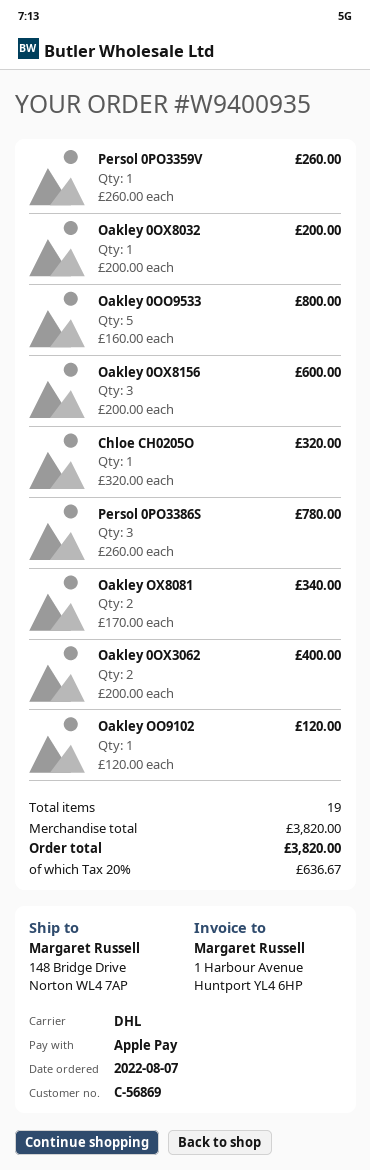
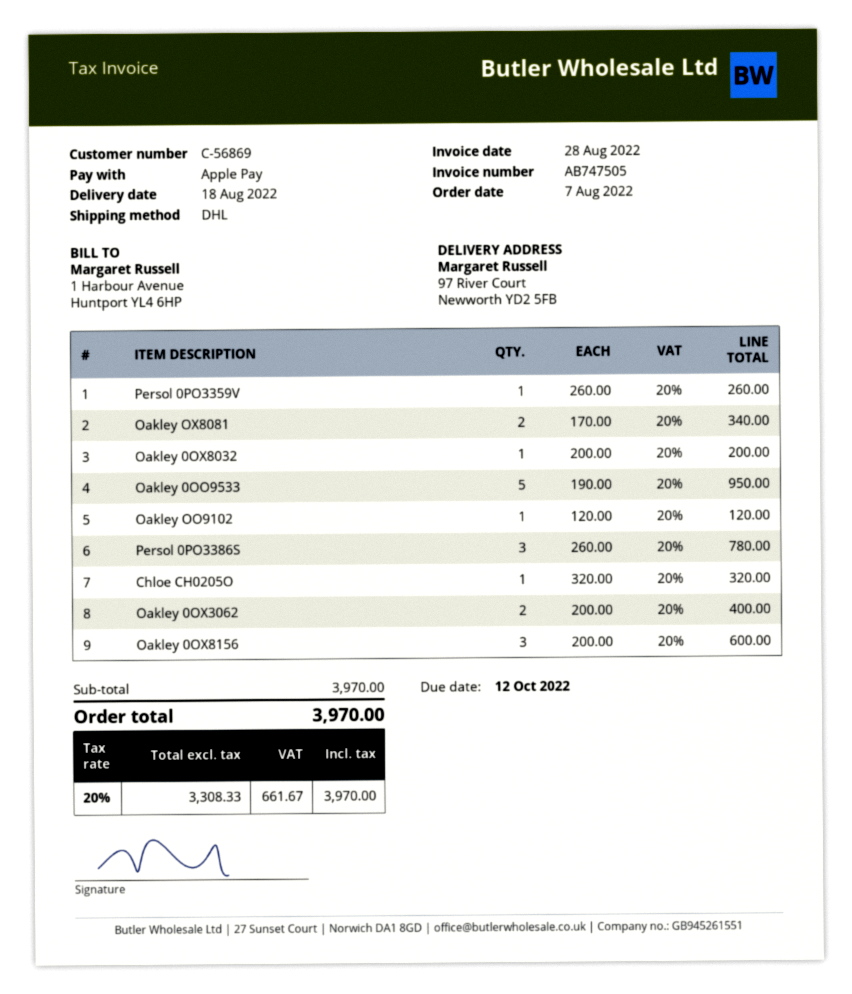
ship to: 148 Bridge Drive, Norton WL4 7AP -> 97 River Court, Newworth YD2 5FB
Oakley 0OO9533: 5 x 160.00 = 800.00 -> 5 x 190.00 = 950.00
subtotal: 3820.00 -> 3970.00
tax: 20% = 636.67 -> 20% = 661.67
total: 3820.00 -> 3970.00

